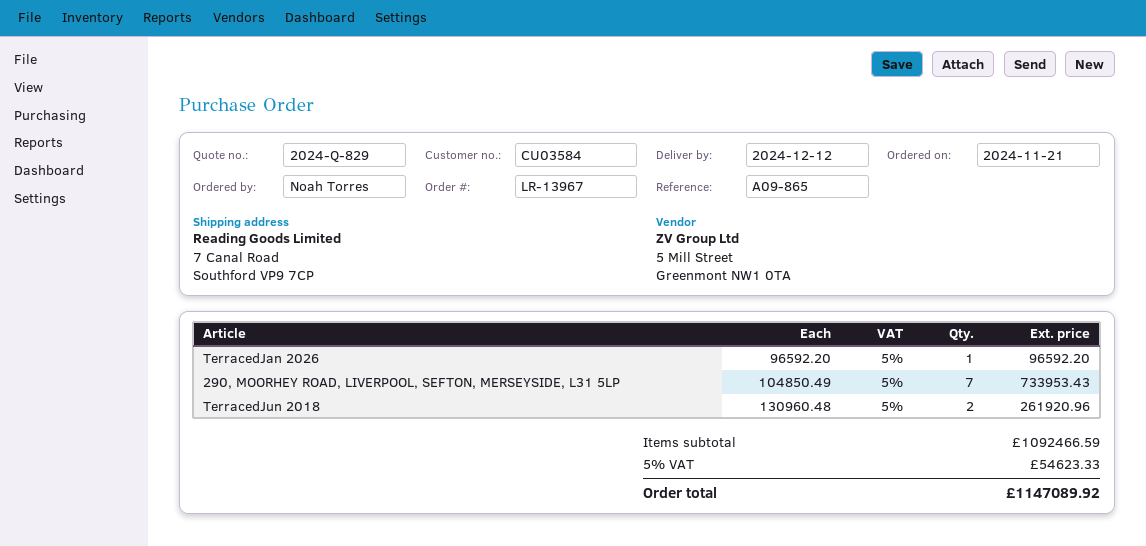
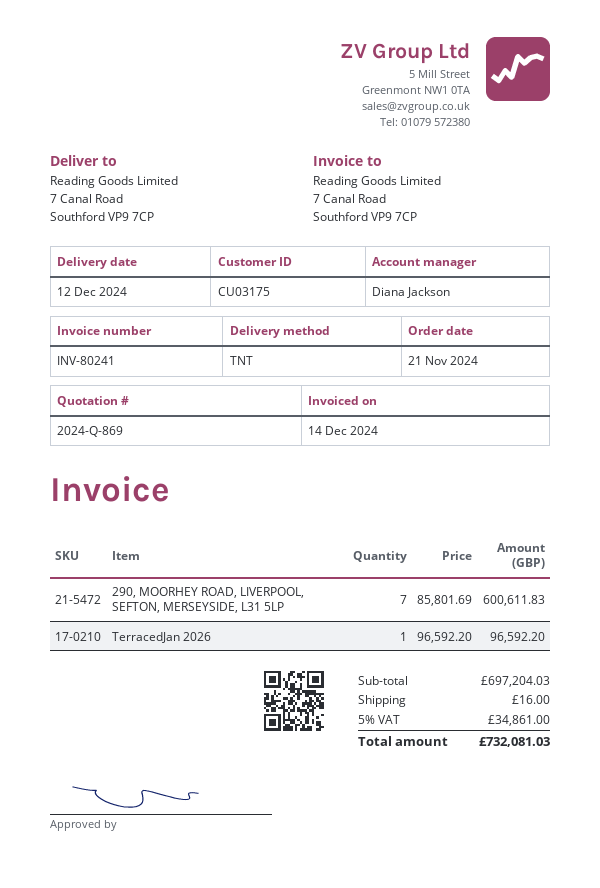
quote number: 2024-Q-829 -> 2024-Q-869
customer number: CU03584 -> CU03175
290, MOORHEY ROAD, LIVERPOOL, SEFTON, MERSEYSIDE, L31 5LP: 7 x 104850.49 = 733953.43 -> 7 x 85801.69 = 600611.83
TerracedJun 2018: 2 x 130960.48 = 261920.96 -> none
subtotal: 1092466.59 -> 697204.03
shipping: none -> 16.00
tax: 5% = 54623.33 -> 5% = 34861.00
total: 1147089.92 -> 732081.03

